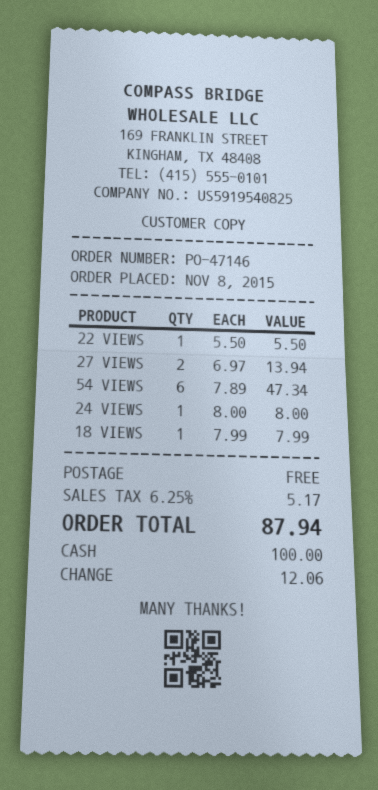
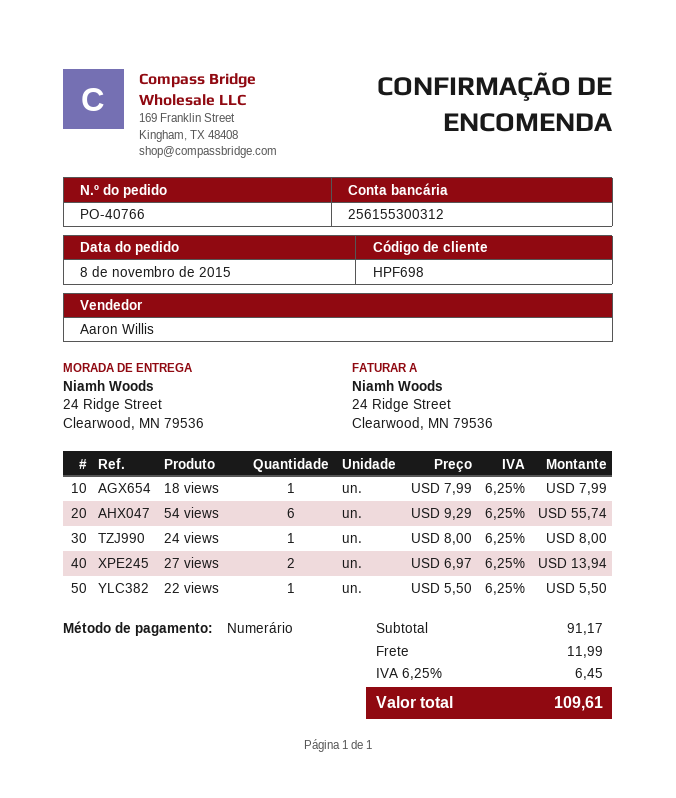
order number: PO-47146 -> PO-40766
54 VIEWS: 6 x 7.89 = 47.34 -> 6 x 9.29 = 55.74
shipping: 0.00 -> 11.99
tax: 6.25% = 5.17 -> 6.25% = 6.45
total: 87.94 -> 109.61

